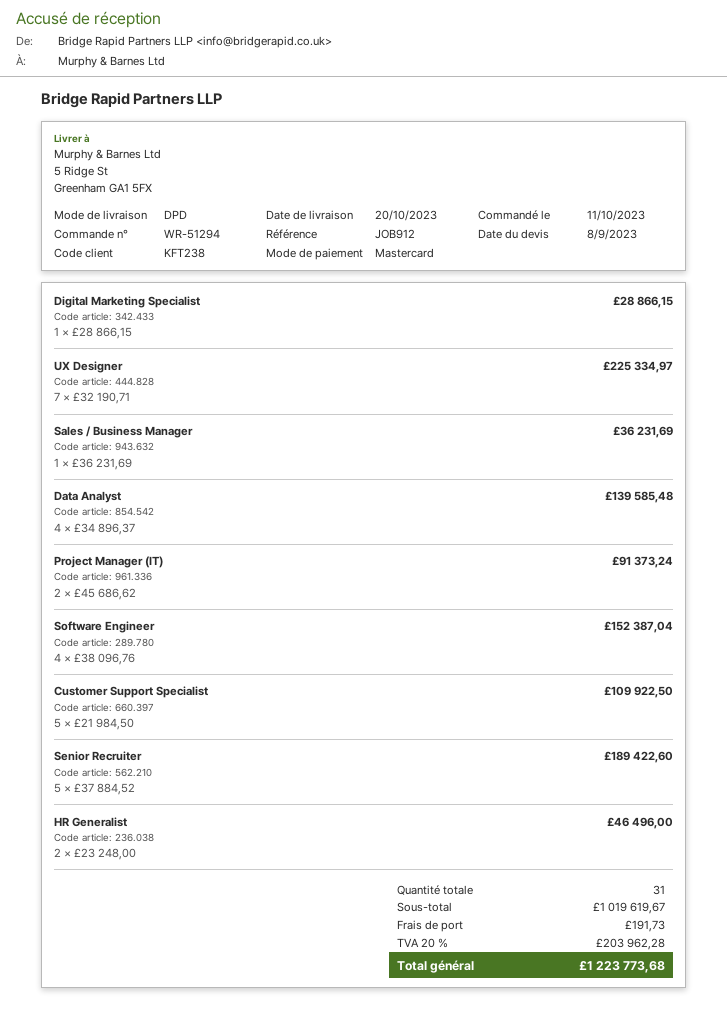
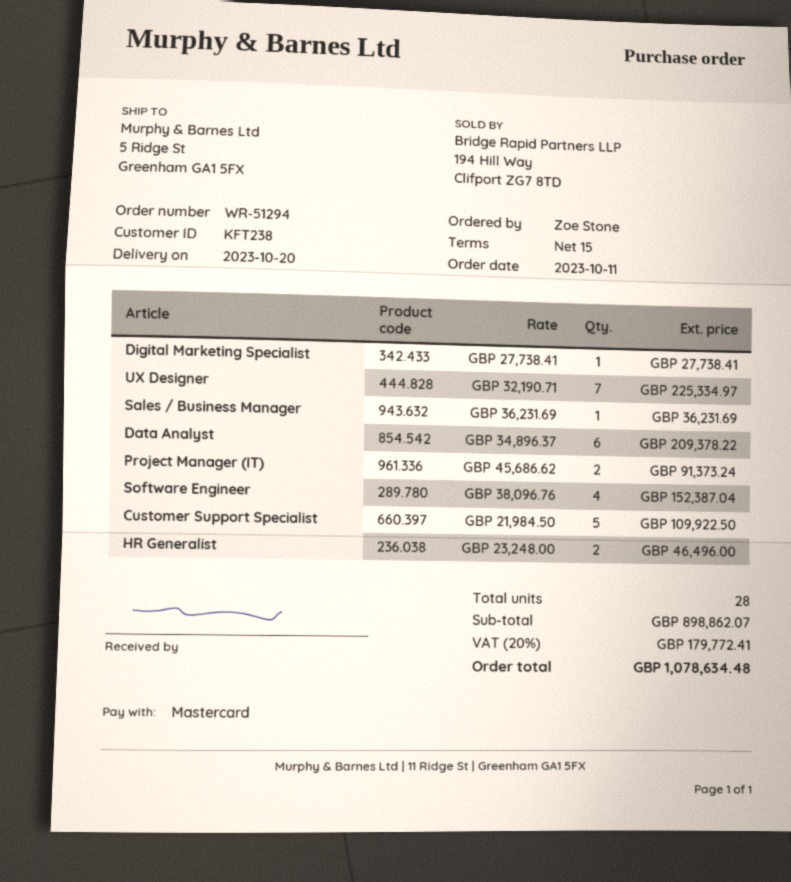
Digital Marketing Specialist: 1 x 28866.15 = 28866.15 -> 1 x 27738.41 = 27738.41
Data Analyst: 4 x 34896.37 = 139585.48 -> 6 x 34896.37 = 209378.22
Senior Recruiter: 5 x 37884.52 = 189422.60 -> none
total quantity: 31 -> 28
subtotal: 1019619.67 -> 898862.07
shipping: 191.73 -> none
tax: 20% = 203962.28 -> 20% = 179772.41
total: 1223773.68 -> 1078634.48

